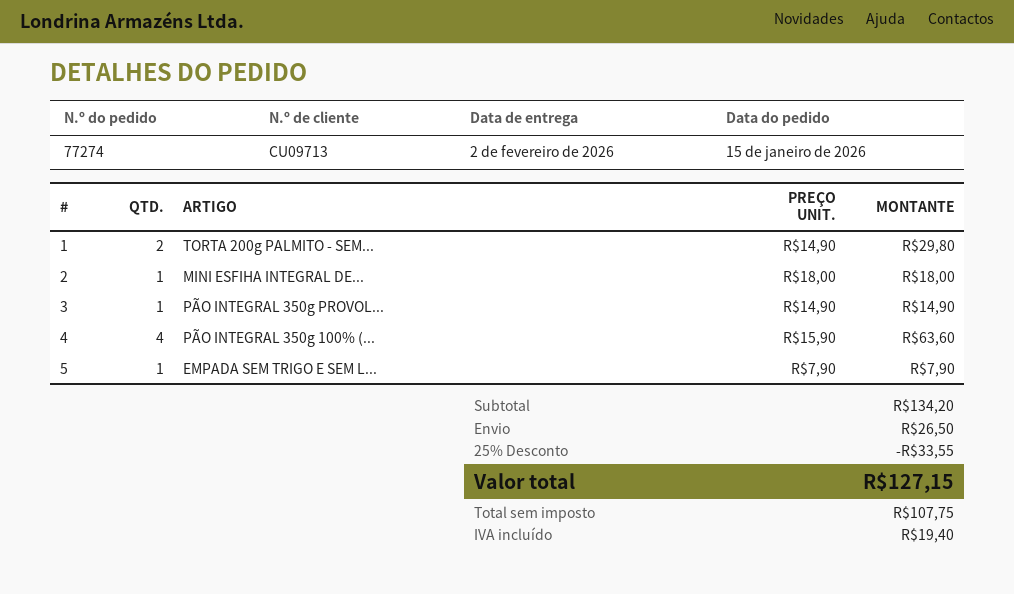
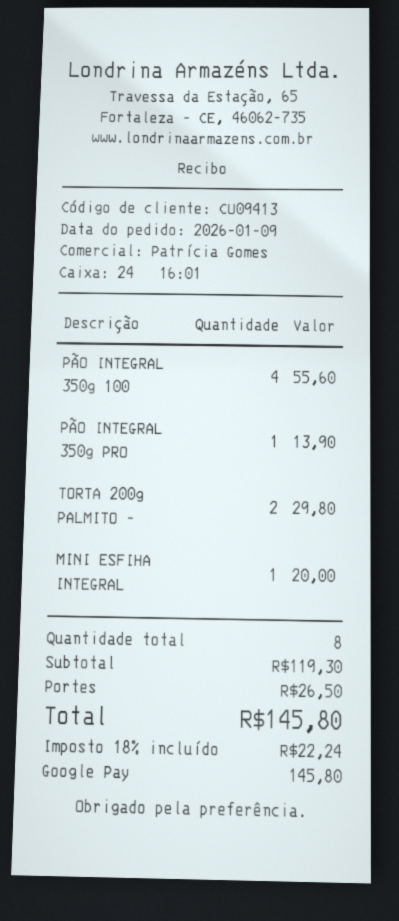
order date: 2026-01-15 -> 2026-01-09
customer number: CU09713 -> CU09413
MINI ESFIHA INTEGRAL DE...: 1 for 18.00 -> 1 for 20.00
PÃO INTEGRAL 350g PROVOL...: 1 for 14.90 -> 1 for 13.90
PÃO INTEGRAL 350g 100% (...: 4 for 63.60 -> 4 for 55.60
EMPADA SEM TRIGO E SEM L...: 1 for 7.90 -> none
subtotal: 134.20 -> 119.30
discount: 25% = 33.55 -> none
tax: 19.40 -> 22.24
total: 127.15 -> 145.80

